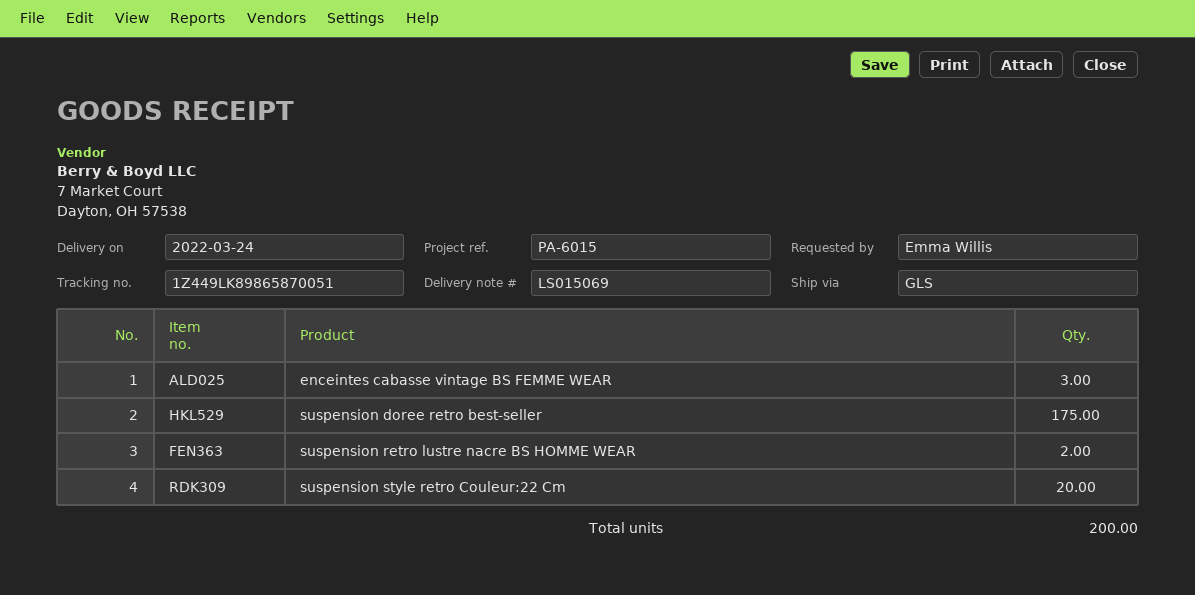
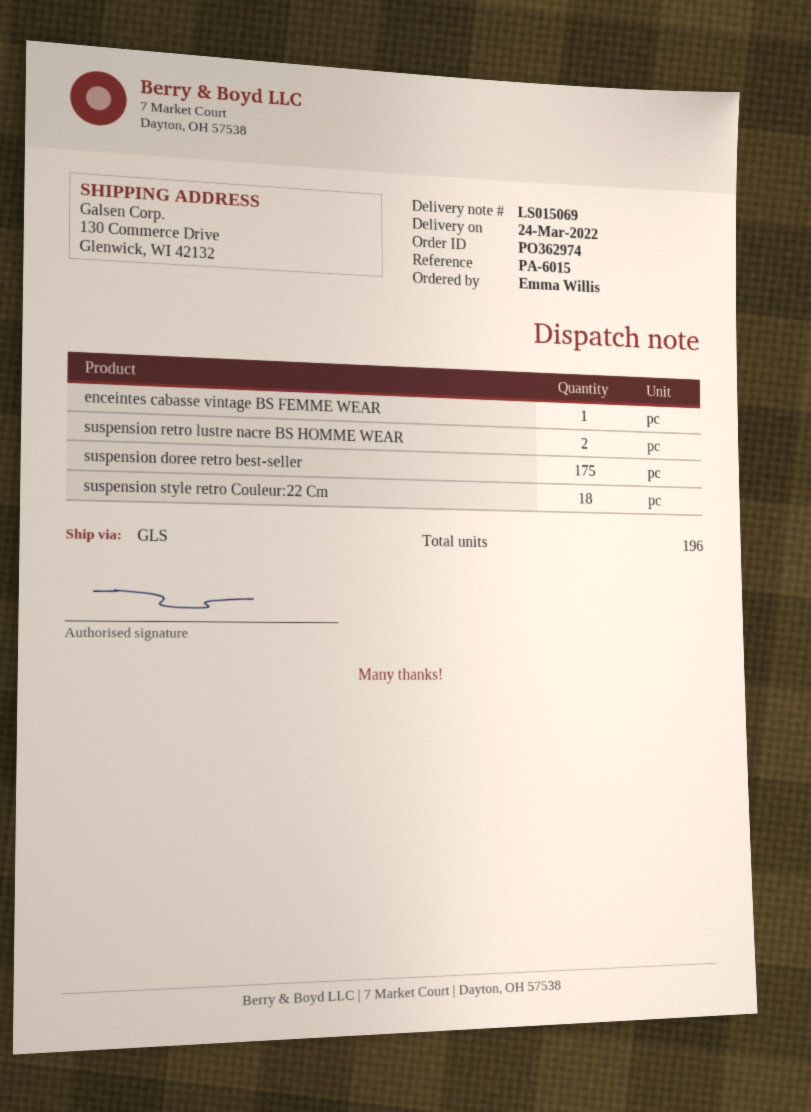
enceintes cabasse vintage BS FEMME WEAR: 3 -> 1
suspension style retro Couleur:22 Cm: 20 -> 18
total quantity: 200 -> 196

